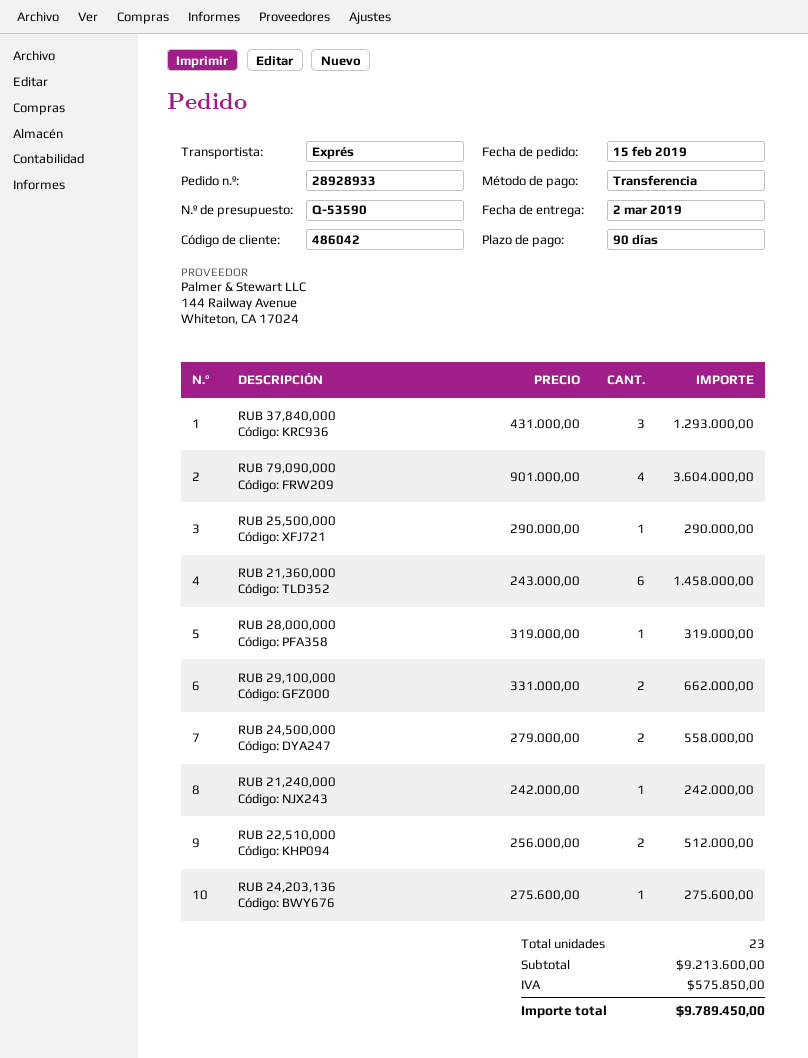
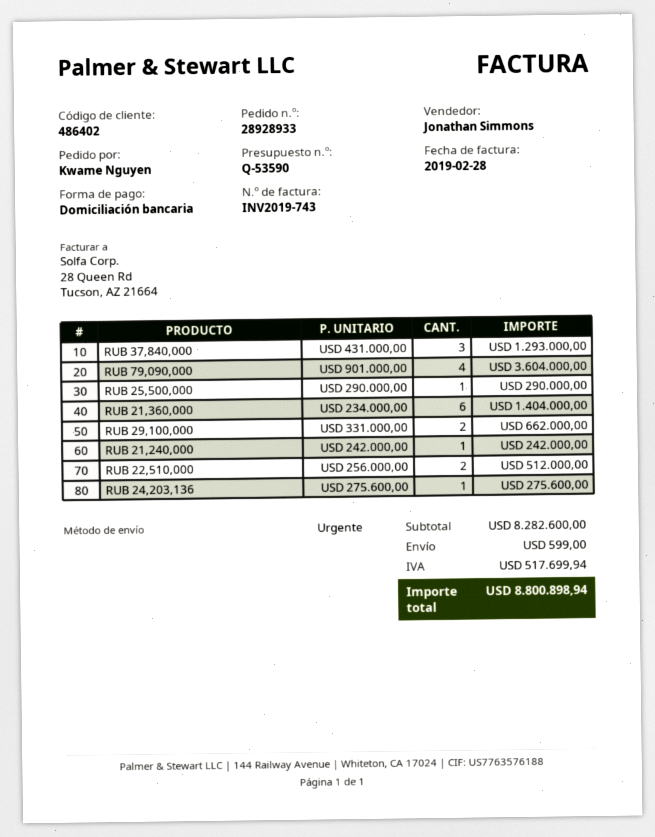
customer number: 486042 -> 486402
payment method: bank transfer -> direct debit
RUB 21,360,000: 6 x 243000.00 = 1458000.00 -> 6 x 234000.00 = 1404000.00
RUB 28,000,000: 1 x 319000.00 = 319000.00 -> none
RUB 24,500,000: 2 x 279000.00 = 558000.00 -> none
subtotal: 9213600.00 -> 8282600.00
shipping: none -> 599.00
tax: 575850.00 -> 517699.94
total: 9789450.00 -> 8800898.94

